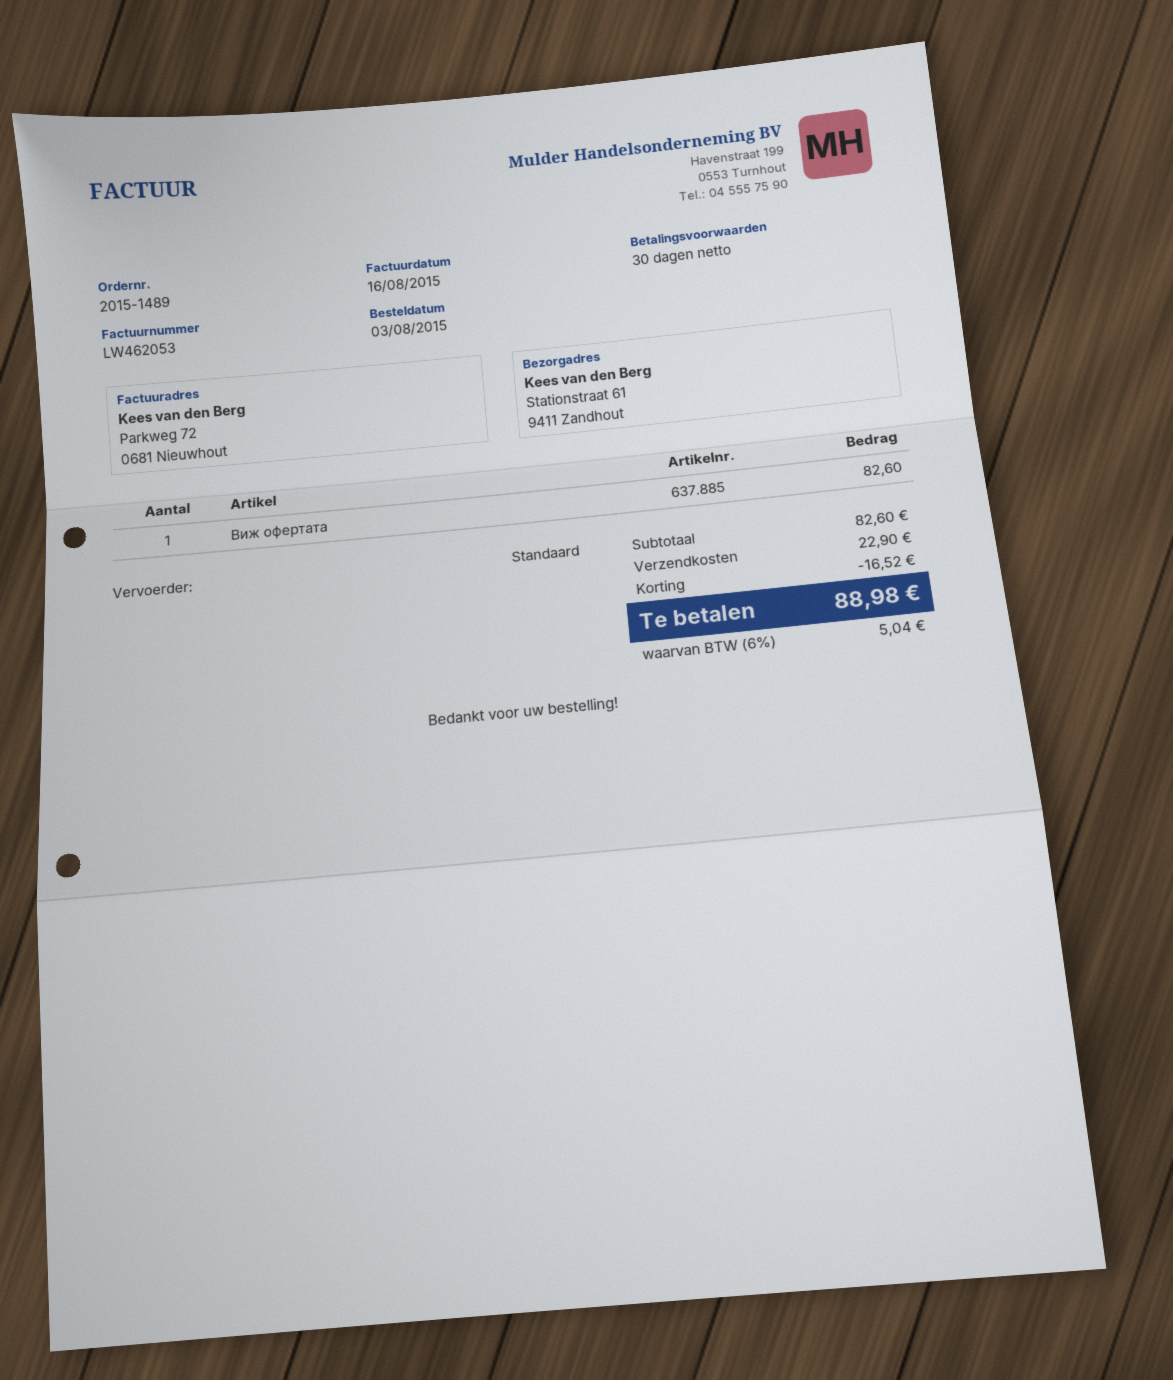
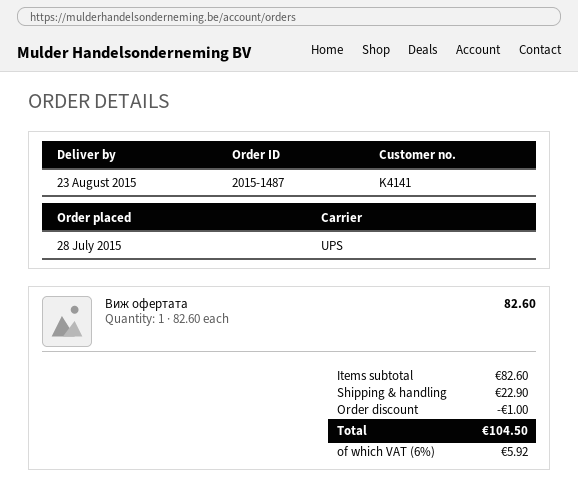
order number: 2015-1489 -> 2015-1487
order date: 2015-08-03 -> 2015-07-28
shipping method: standard -> UPS
discount: 16.52 -> 1.00
tax: 6% = 5.04 -> 6% = 5.92
total: 88.98 -> 104.50

